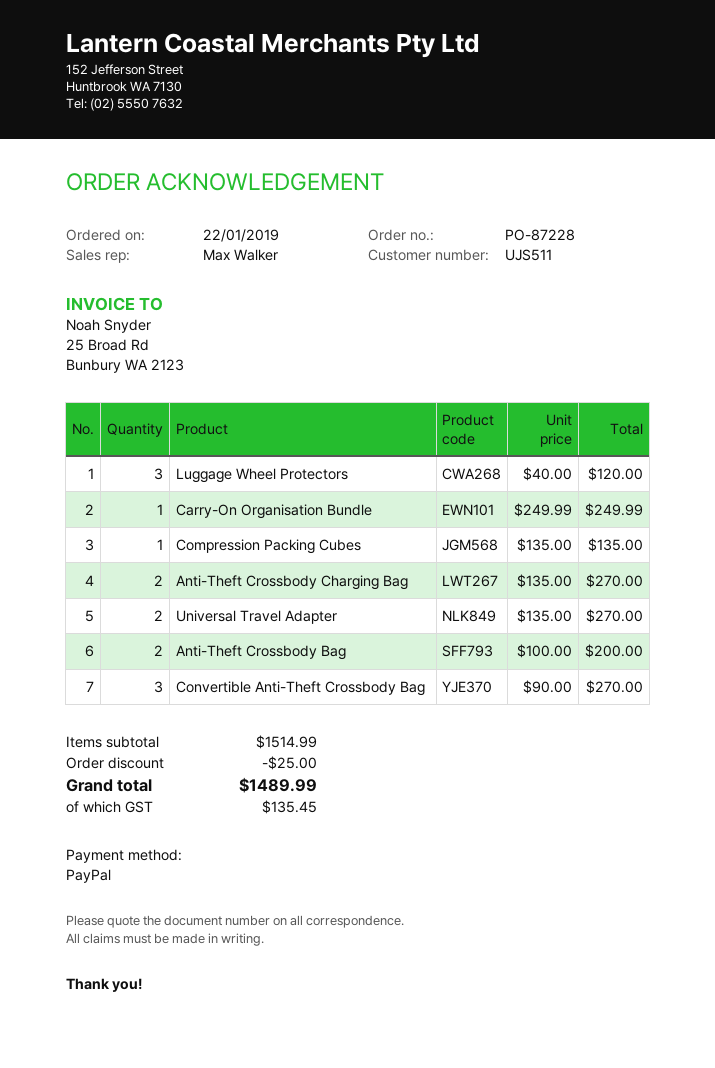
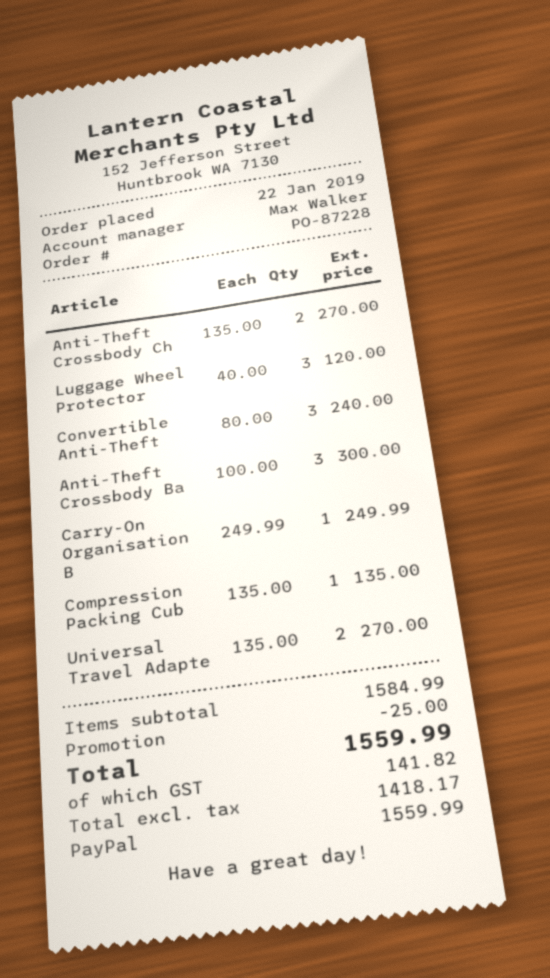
Anti-Theft Crossbody Bag: 2 x 100.00 = 200.00 -> 3 x 100.00 = 300.00
Convertible Anti-Theft Crossbody Bag: 3 x 90.00 = 270.00 -> 3 x 80.00 = 240.00
subtotal: 1514.99 -> 1584.99
tax: 135.45 -> 141.82
total: 1489.99 -> 1559.99

